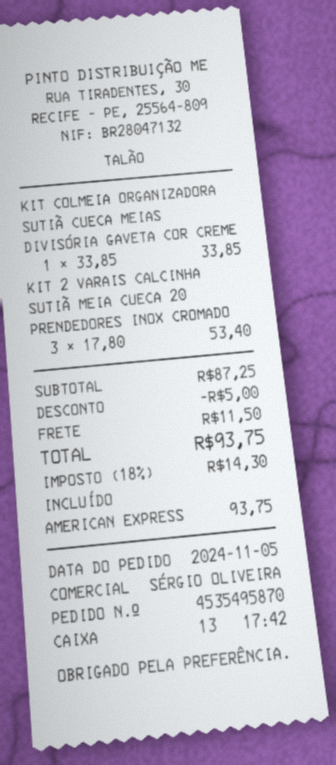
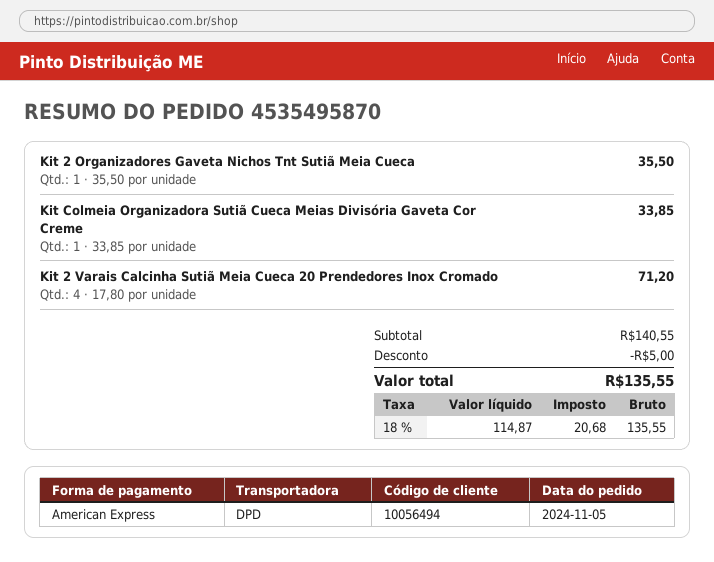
KIT 2 VARAIS CALCINHA SUTIÃ MEIA CUECA 20 PRENDEDORES INOX CROMADO: 3 x 17.80 = 53.40 -> 4 x 17.80 = 71.20
Kit 2 Organizadores Gaveta Nichos Tnt Sutiã Meia Cueca: none -> 1 x 35.50 = 35.50
subtotal: 87.25 -> 140.55
shipping: 11.50 -> none
tax: 18% = 14.30 -> 18% = 20.68
total: 93.75 -> 135.55

